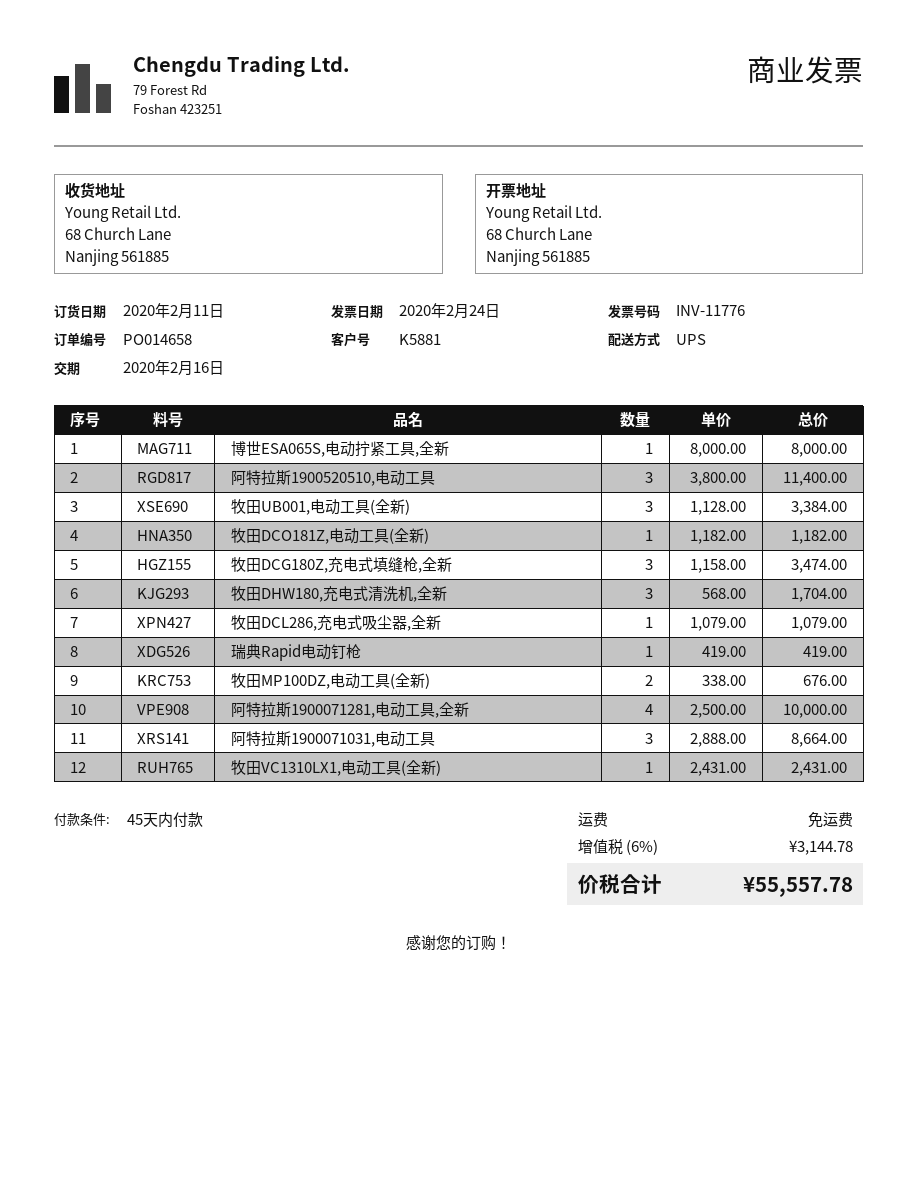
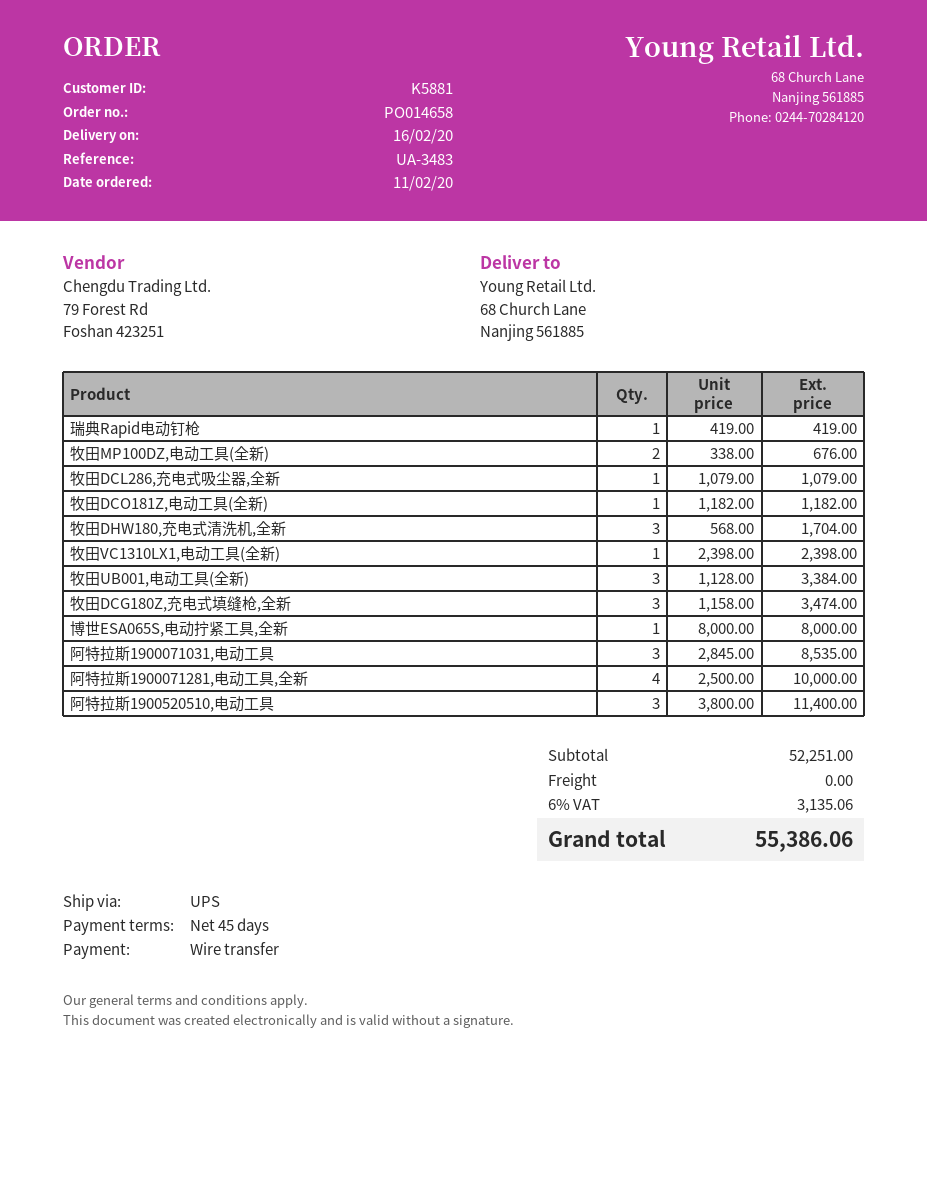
阿特拉斯1900071031,电动工具: 3 x 2888.00 = 8664.00 -> 3 x 2845.00 = 8535.00
牧田VC1310LX1,电动工具(全新): 1 x 2431.00 = 2431.00 -> 1 x 2398.00 = 2398.00
tax: 6% = 3144.78 -> 6% = 3135.06
total: 55557.78 -> 55386.06

